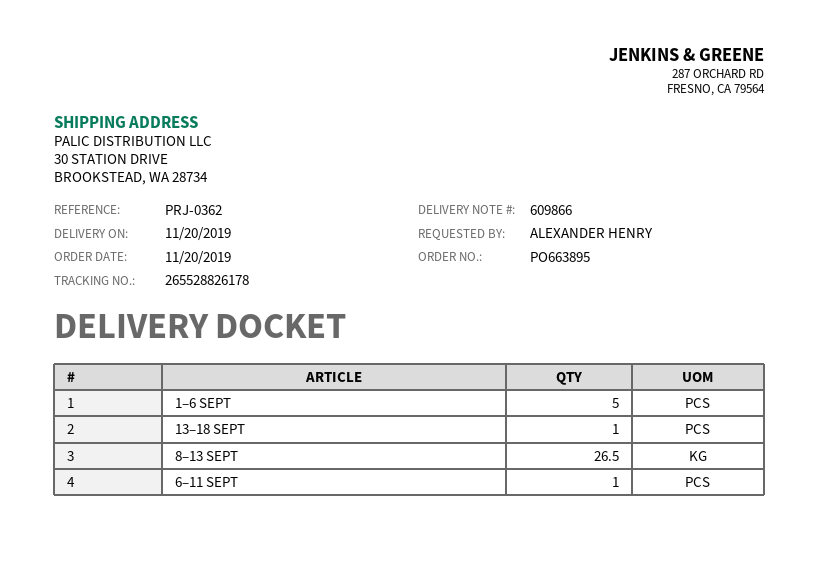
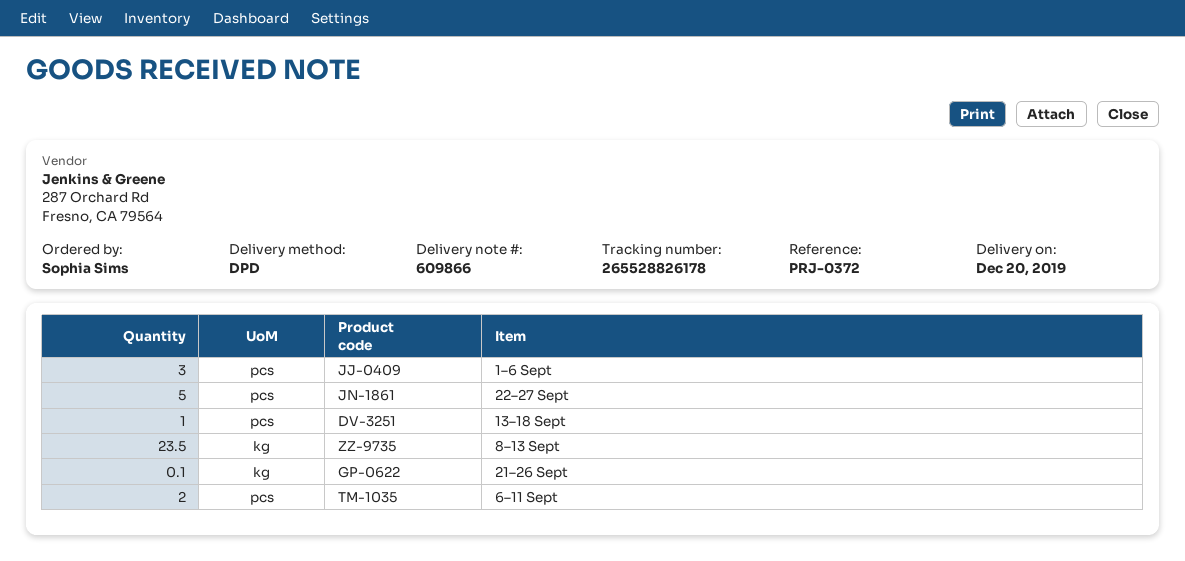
delivery date: 2019-11-20 -> 2019-12-20
reference: PRJ-0362 -> PRJ-0372
ordered by: ALEXANDER HENRY -> Sophia Sims
1–6 SEPT: 5 -> 3
8–13 SEPT: 26.5 -> 23.5
6–11 SEPT: 1 -> 2
22–27 Sept: none -> 5
21–26 Sept: none -> 0.1

